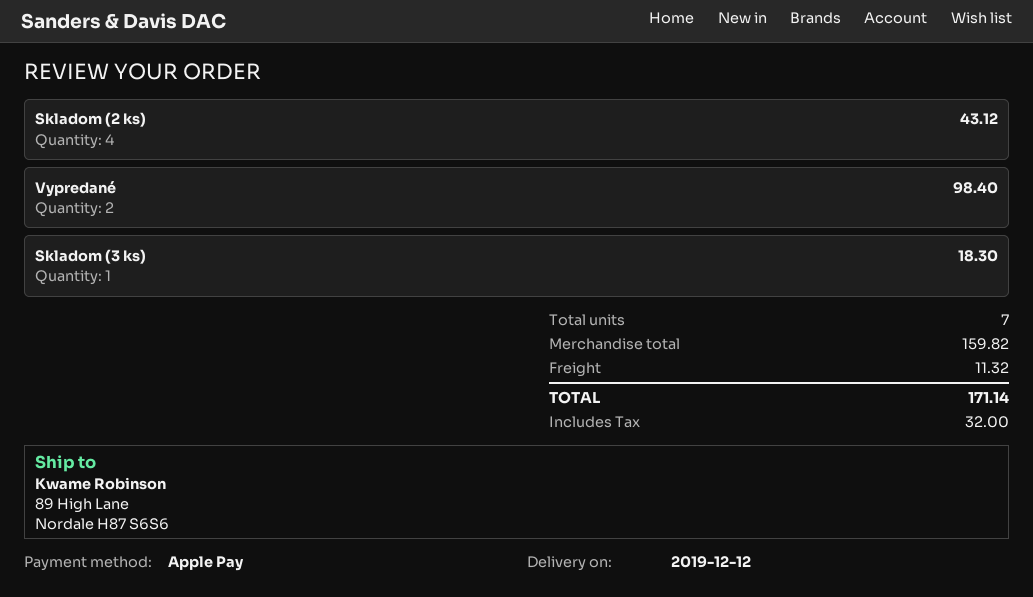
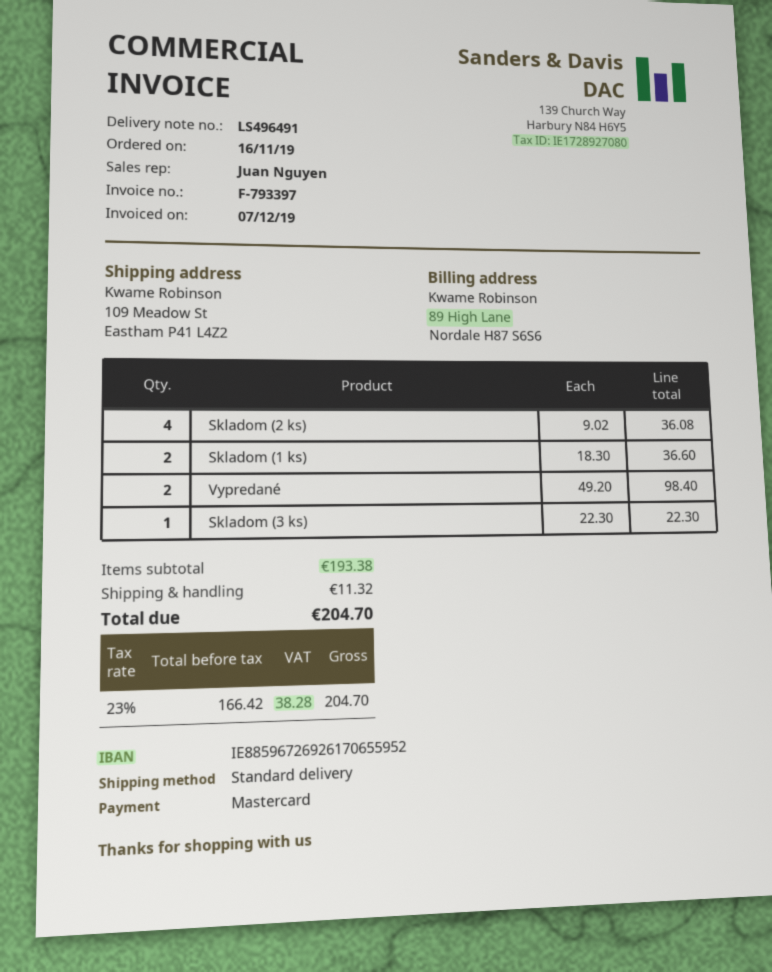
payment method: Apple Pay -> Mastercard
ship to: 89 High Lane, Nordale H87 S6S6 -> 109 Meadow St, Eastham P41 L4Z2
Skladom (2 ks): 4 for 43.12 -> 4 for 36.08
Skladom (3 ks): 1 for 18.30 -> 1 for 22.30
Skladom (1 ks): none -> 2 for 36.60
subtotal: 159.82 -> 193.38
tax: 32.00 -> 38.28
total: 171.14 -> 204.70

